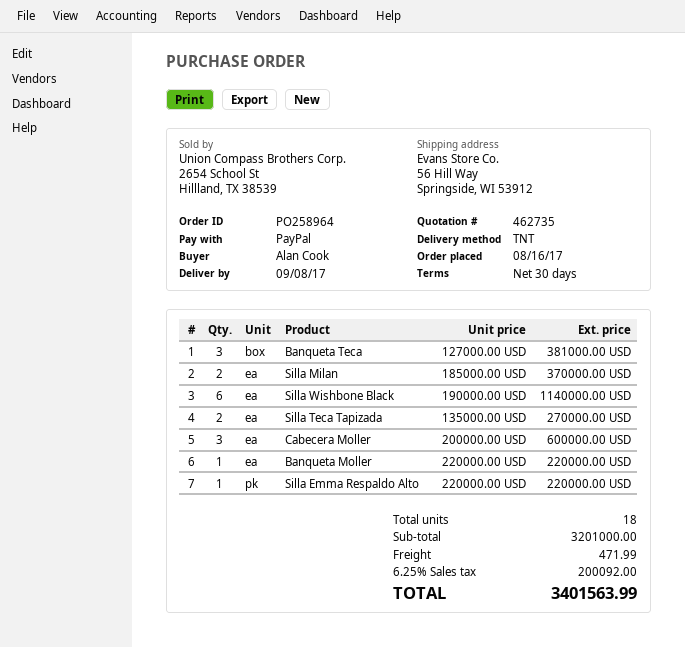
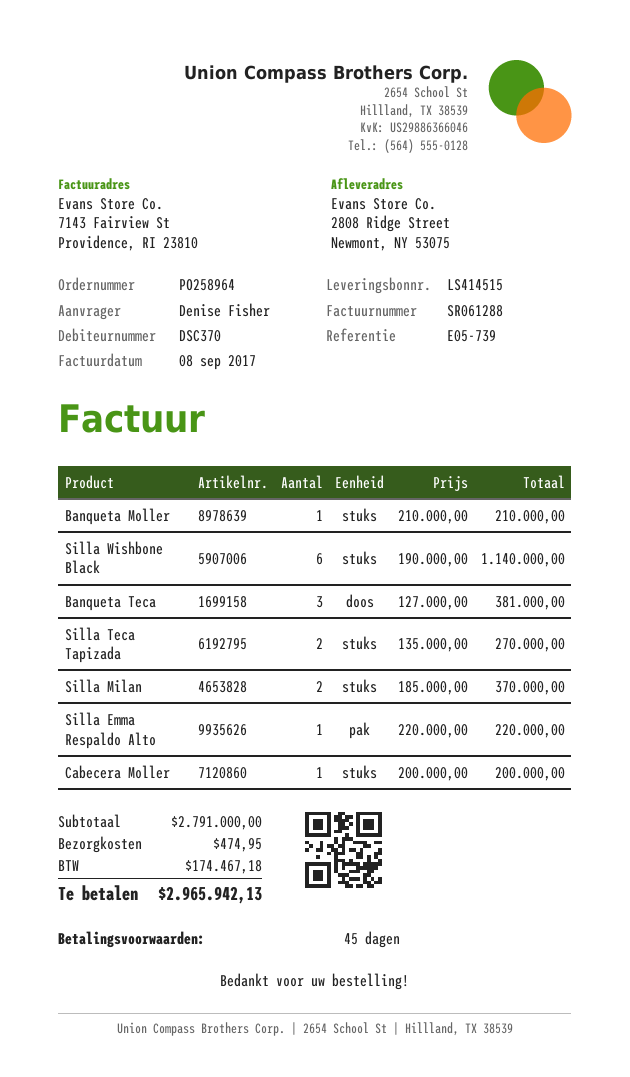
payment terms: 30 days -> 45 days
ordered by: Alan Cook -> Denise Fisher
ship to: 56 Hill Way, Springside, WI 53912 -> 2808 Ridge Street, Newmont, NY 53075
Cabecera Moller: 3 x 200000.00 = 600000.00 -> 1 x 200000.00 = 200000.00
Banqueta Moller: 1 x 220000.00 = 220000.00 -> 1 x 210000.00 = 210000.00
subtotal: 3201000.00 -> 2791000.00
shipping: 471.99 -> 474.95
tax: 200092.00 -> 174467.18
total: 3401563.99 -> 2965942.13

